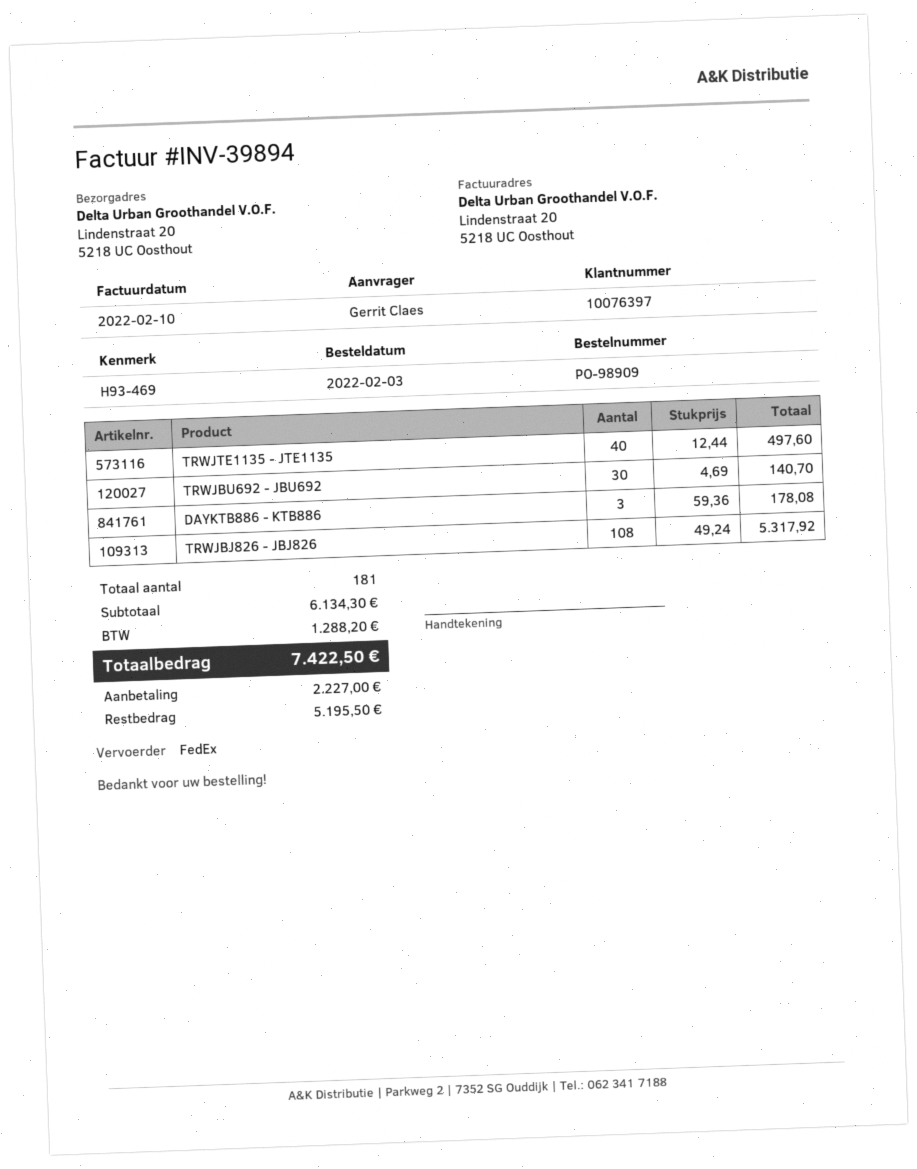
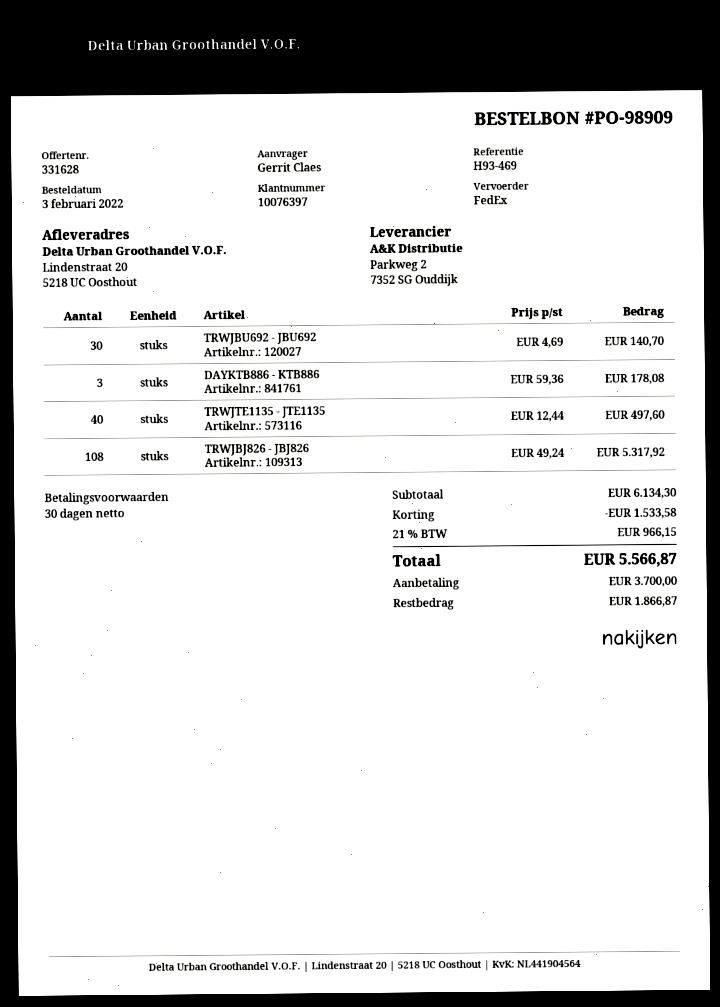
discount: none -> 1533.58
tax: 1288.20 -> 966.15
total: 7422.50 -> 5566.87
deposit: 2227.00 -> 3700.00
balance: 5195.50 -> 1866.87

